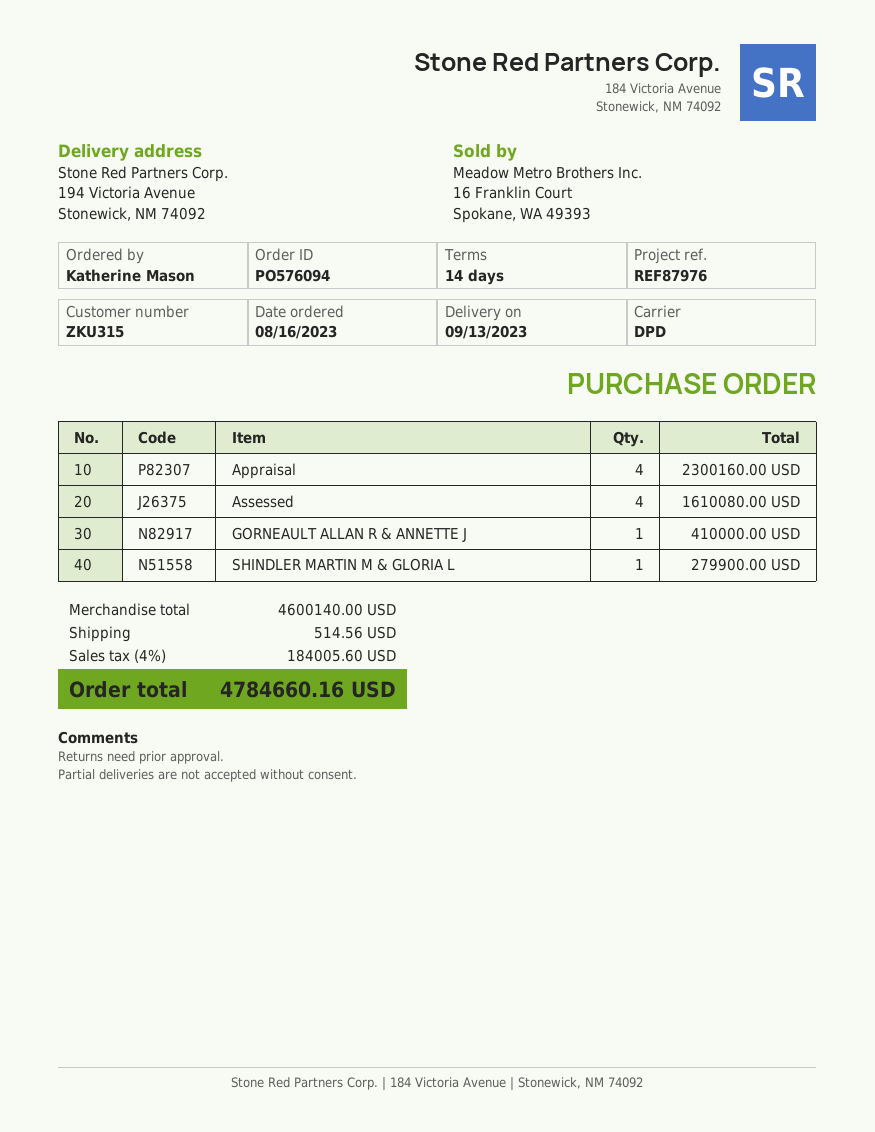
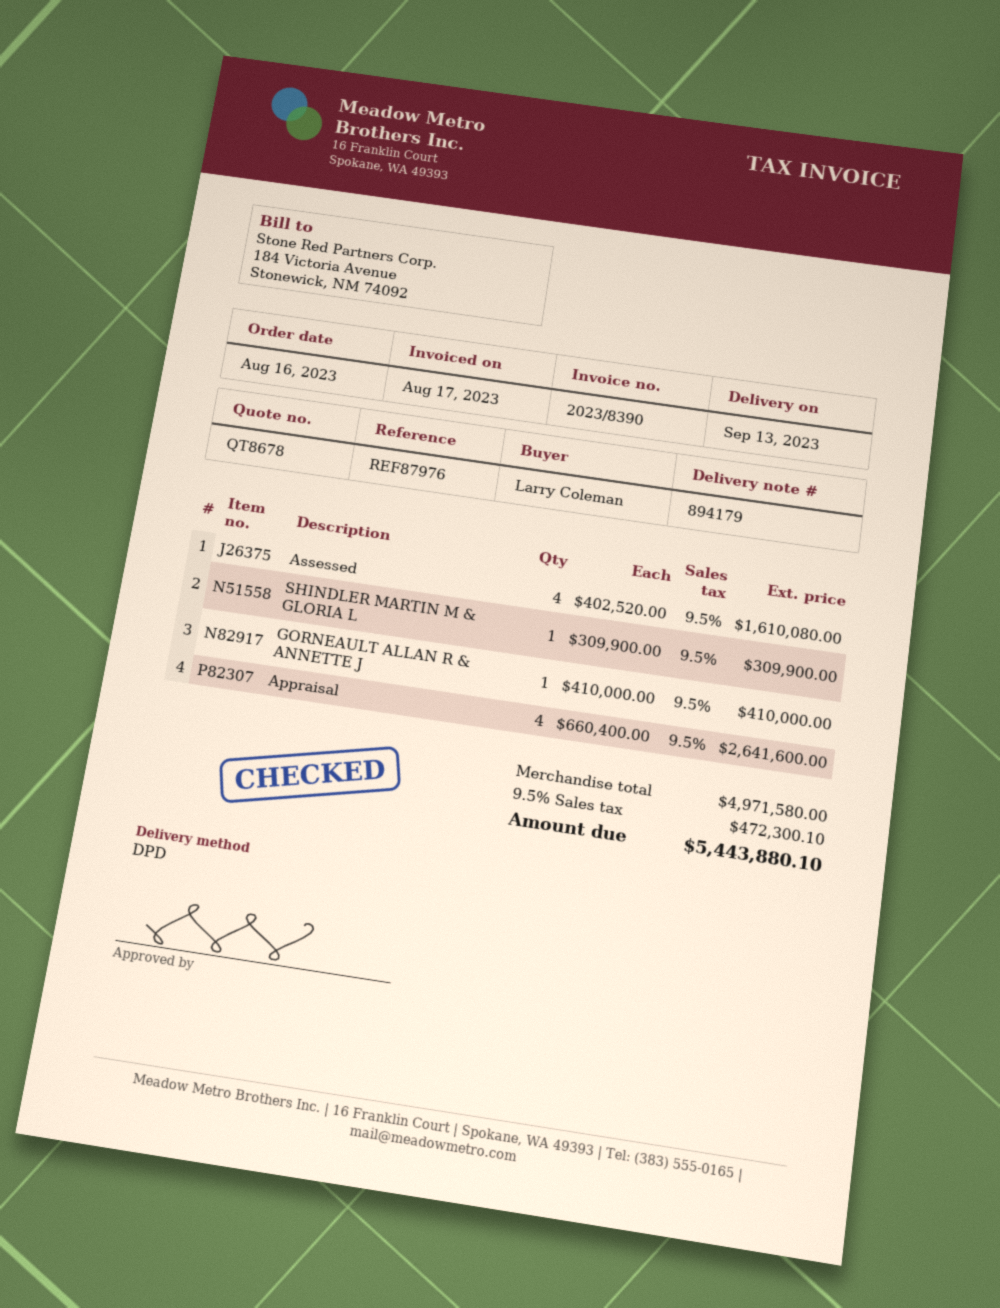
ordered by: Katherine Mason -> Larry Coleman
Appraisal: 4 for 2300160.00 -> 4 for 2641600.00
SHINDLER MARTIN M & GLORIA L: 1 for 279900.00 -> 1 for 309900.00
subtotal: 4600140.00 -> 4971580.00
shipping: 514.56 -> none
tax: 4% = 184005.60 -> 9.5% = 472300.10
total: 4784660.16 -> 5443880.10

